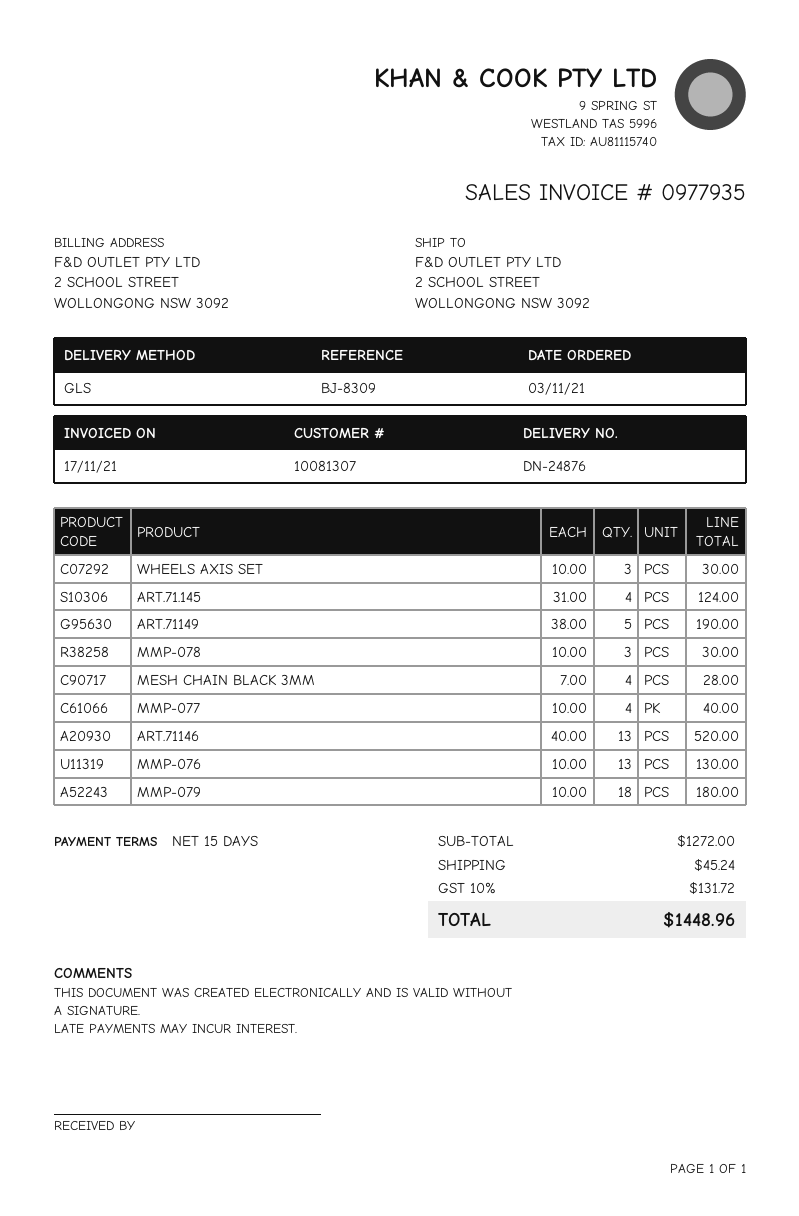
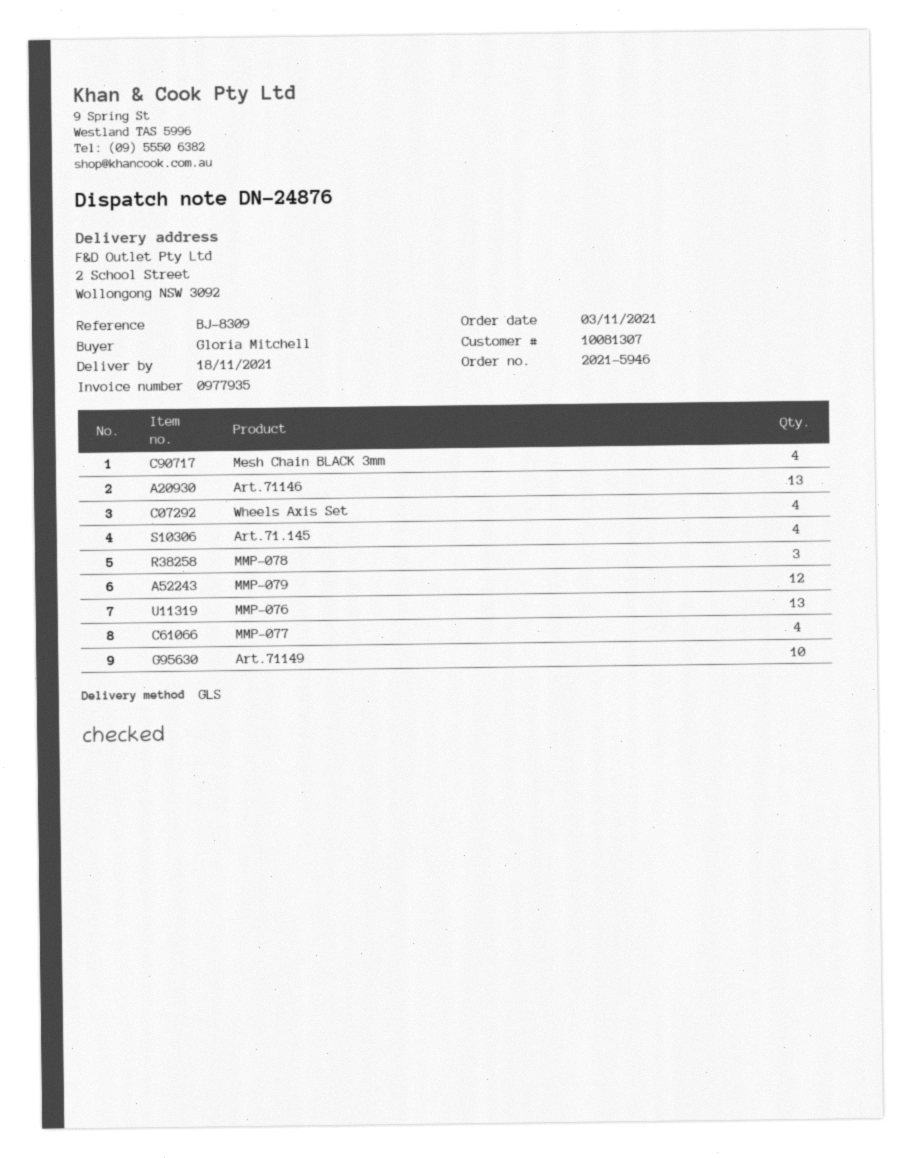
WHEELS AXIS SET: 3 -> 4
ART.71149: 5 -> 10
MMP-079: 18 -> 12

